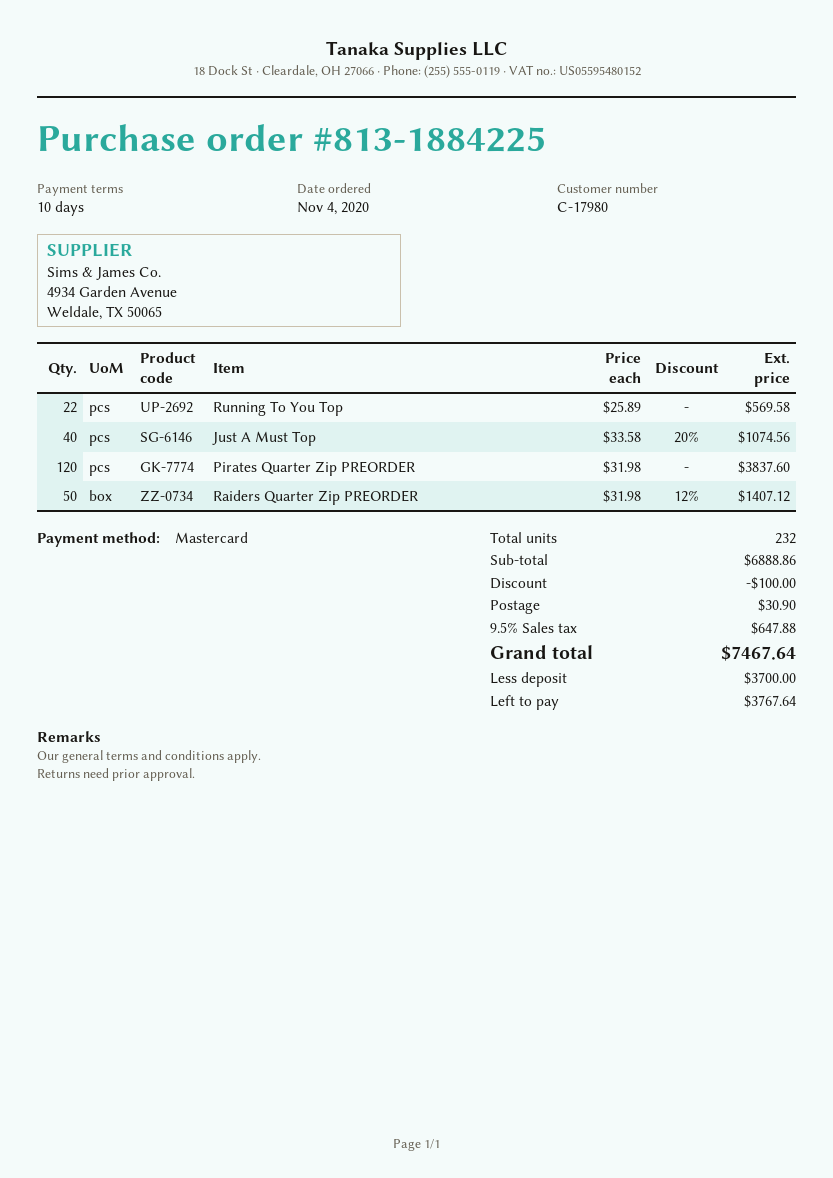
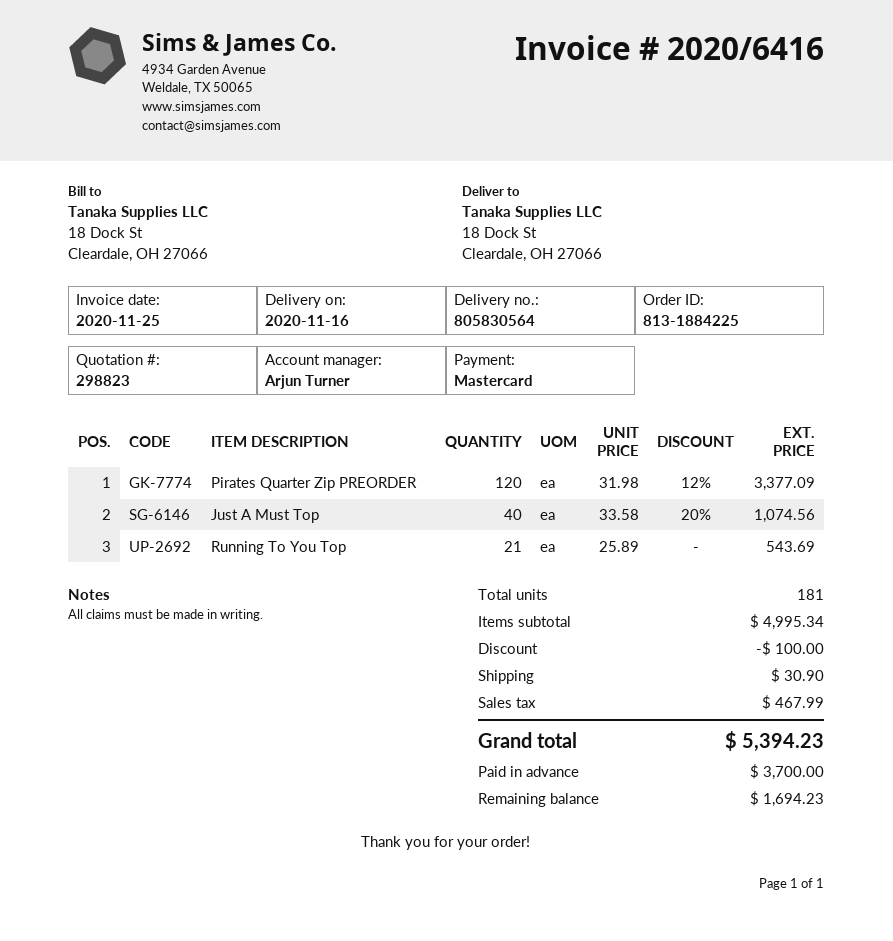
Running To You Top: 22 x 25.89 = 569.58 -> 21 x 25.89 = 543.69
Pirates Quarter Zip PREORDER: 120 x 31.98 = 3837.60 -> 120 x 31.98 - 12% = 3377.09
Raiders Quarter Zip PREORDER: 50 x 31.98 - 12% = 1407.12 -> none
total quantity: 232 -> 181
subtotal: 6888.86 -> 4995.34
tax: 647.88 -> 467.99
total: 7467.64 -> 5394.23
balance: 3767.64 -> 1694.23

